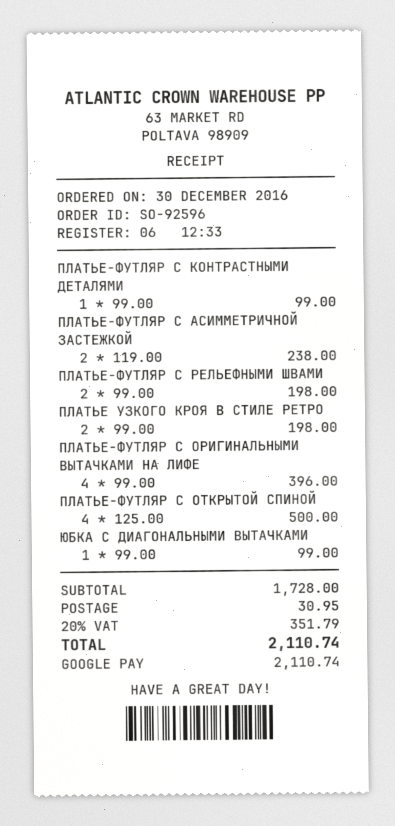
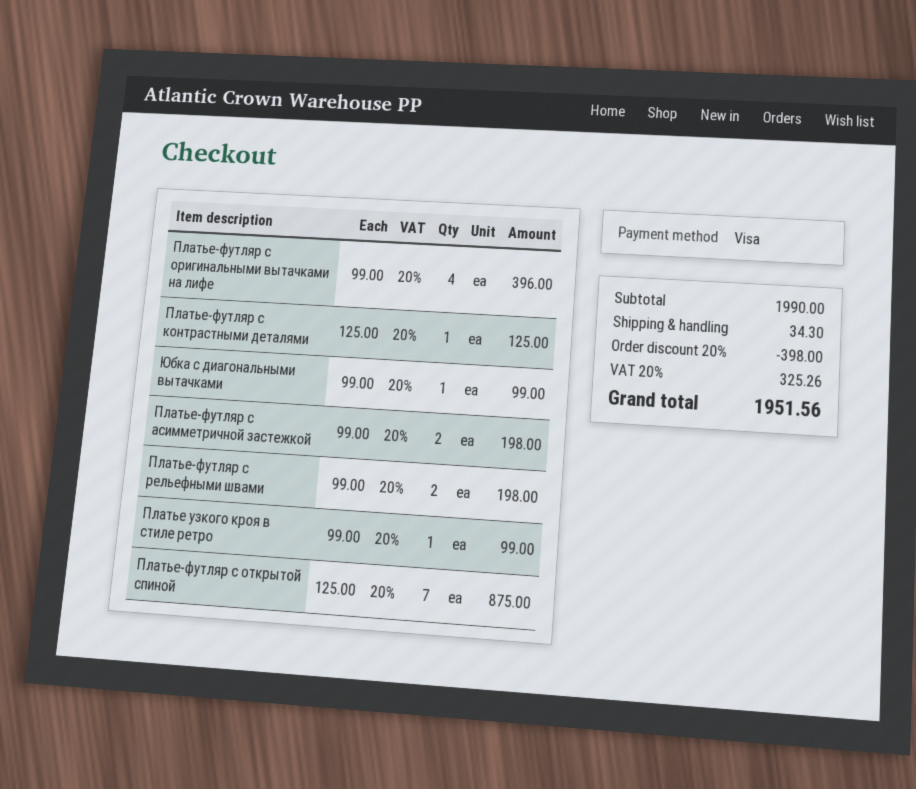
payment method: Google Pay -> Visa
ПЛАТЬЕ-ФУТЛЯР С КОНТРАСТНЫМИ ДЕТАЛЯМИ: 1 x 99.00 = 99.00 -> 1 x 125.00 = 125.00
ПЛАТЬЕ-ФУТЛЯР С АСИММЕТРИЧНОЙ ЗАСТЕЖКОЙ: 2 x 119.00 = 238.00 -> 2 x 99.00 = 198.00
ПЛАТЬЕ УЗКОГО КРОЯ В СТИЛЕ РЕТРО: 2 x 99.00 = 198.00 -> 1 x 99.00 = 99.00
ПЛАТЬЕ-ФУТЛЯР С ОТКРЫТОЙ СПИНОЙ: 4 x 125.00 = 500.00 -> 7 x 125.00 = 875.00
subtotal: 1728.00 -> 1990.00
discount: none -> 20% = 398.00
shipping: 30.95 -> 34.30
tax: 20% = 351.79 -> 20% = 325.26
total: 2110.74 -> 1951.56

